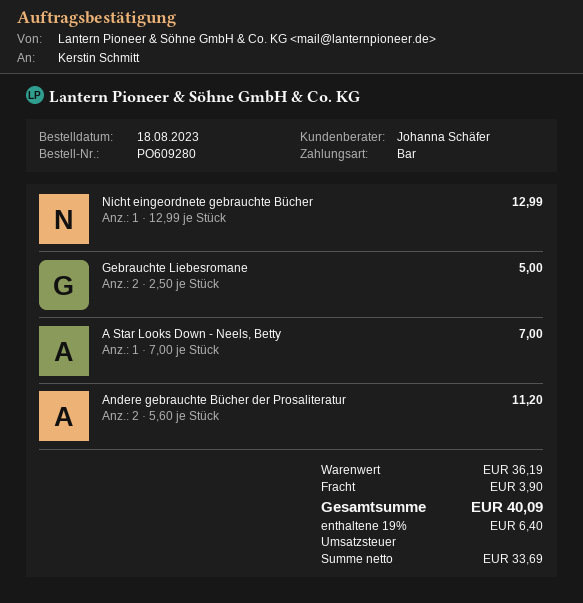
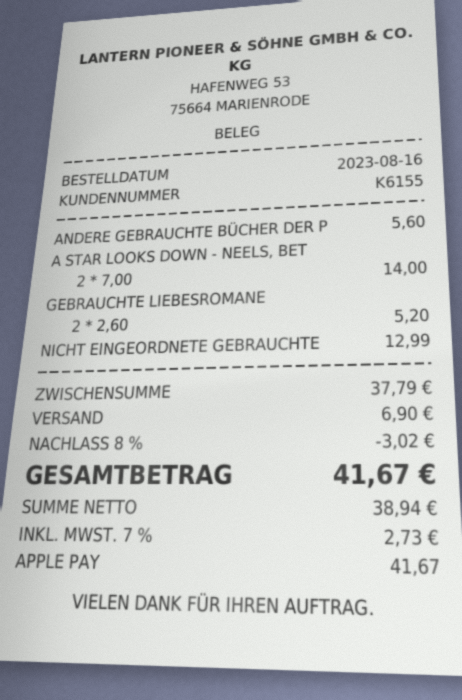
order date: 2023-08-18 -> 2023-08-16
payment method: cash -> Apple Pay
Gebrauchte Liebesromane: 2 x 2.50 = 5.00 -> 2 x 2.60 = 5.20
A Star Looks Down - Neels, Betty: 1 x 7.00 = 7.00 -> 2 x 7.00 = 14.00
Andere gebrauchte Bücher der Prosaliteratur: 2 x 5.60 = 11.20 -> 1 x 5.60 = 5.60
subtotal: 36.19 -> 37.79
discount: none -> 8% = 3.02
shipping: 3.90 -> 6.90
net: 33.69 -> 38.94
tax: 19% = 6.40 -> 7% = 2.73
total: 40.09 -> 41.67

